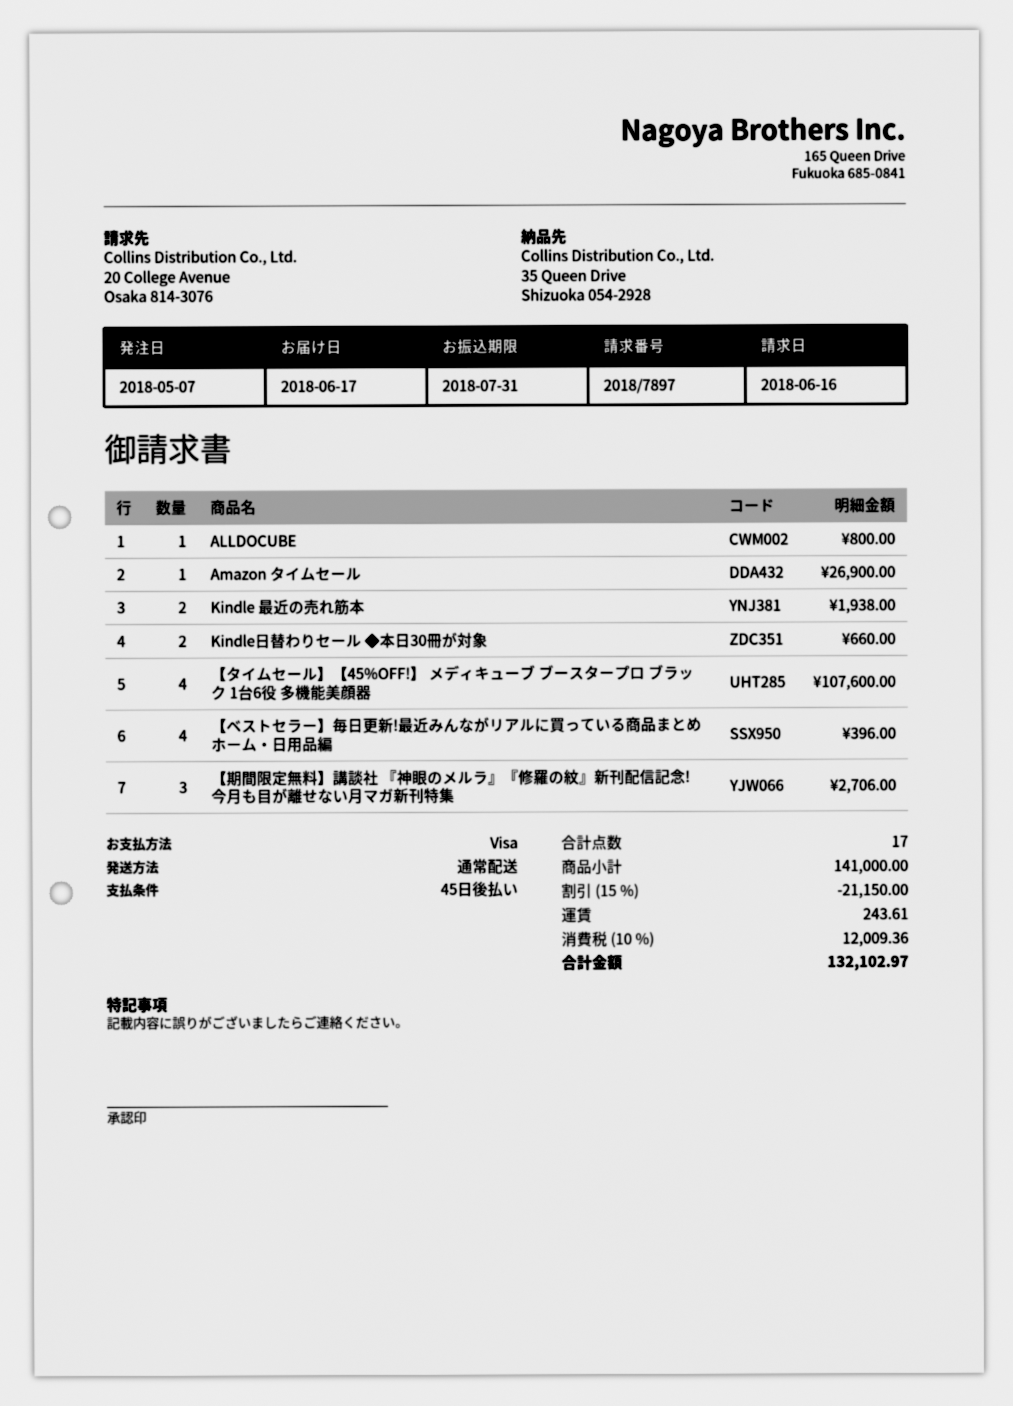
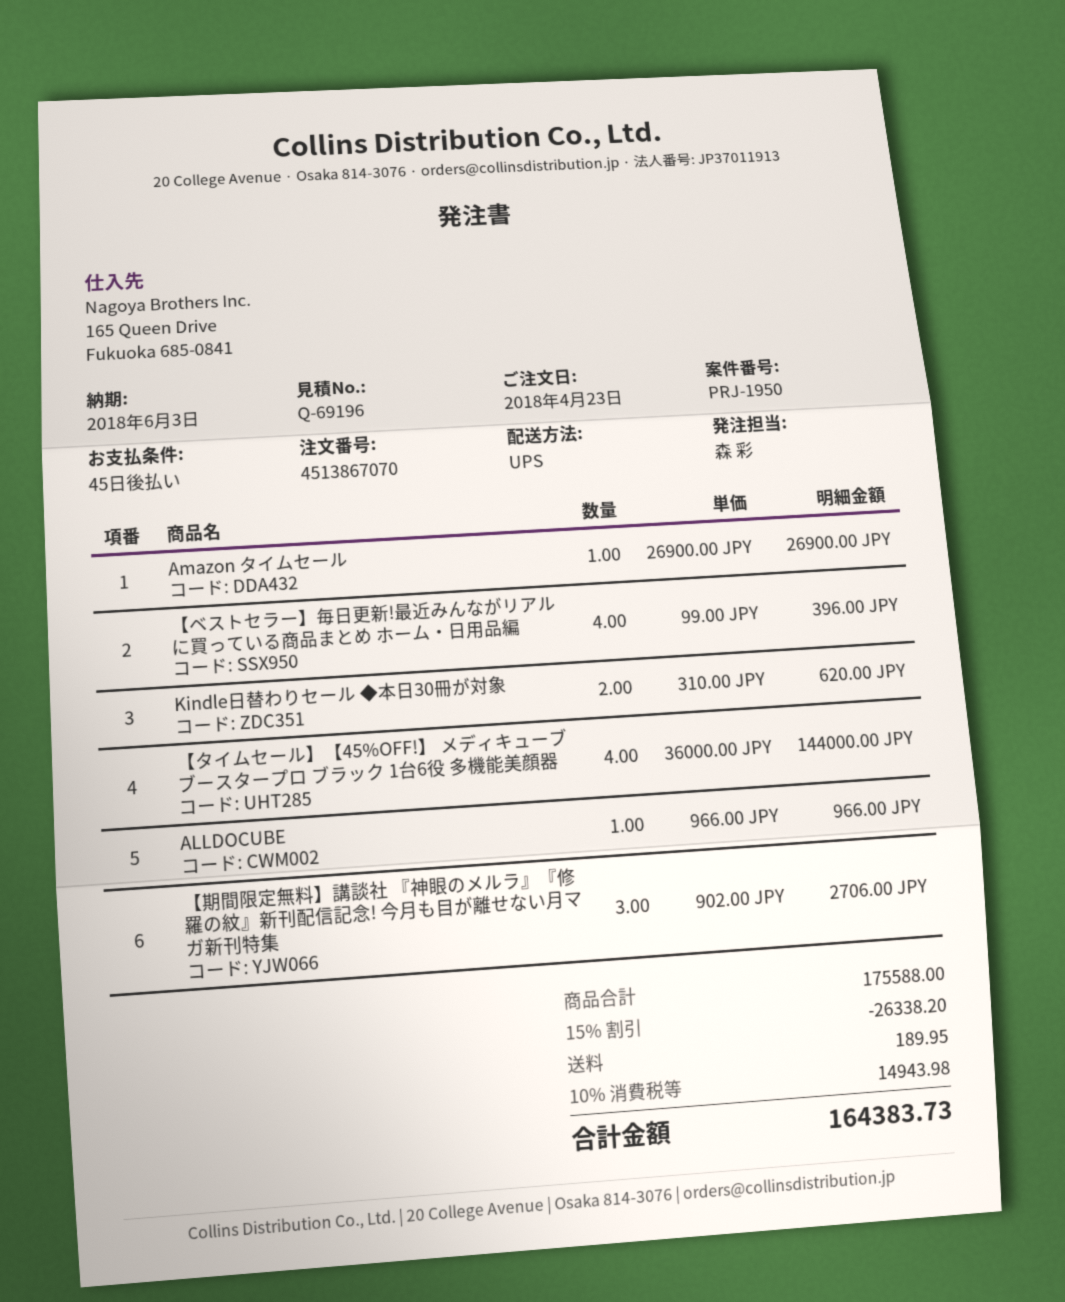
order date: 2018-05-07 -> 2018-04-23
delivery date: 2018-06-17 -> 2018-06-03
shipping method: standard -> UPS
ALLDOCUBE: 1 for 800.00 -> 1 for 966.00
Kindle 最近の売れ筋本: 2 for 1938.00 -> none
Kindle日替わりセール ◆本日30冊が対象: 2 for 660.00 -> 2 for 620.00
【タイムセール】【45%OFF!】 メディキューブ ブースタープロ ブラック 1台6役 多機能美顔器: 4 for 107600.00 -> 4 for 144000.00
subtotal: 141000.00 -> 175588.00
discount: 15% = 21150.00 -> 15% = 26338.20
shipping: 243.61 -> 189.95
tax: 10% = 12009.36 -> 10% = 14943.98
total: 132102.97 -> 164383.73

